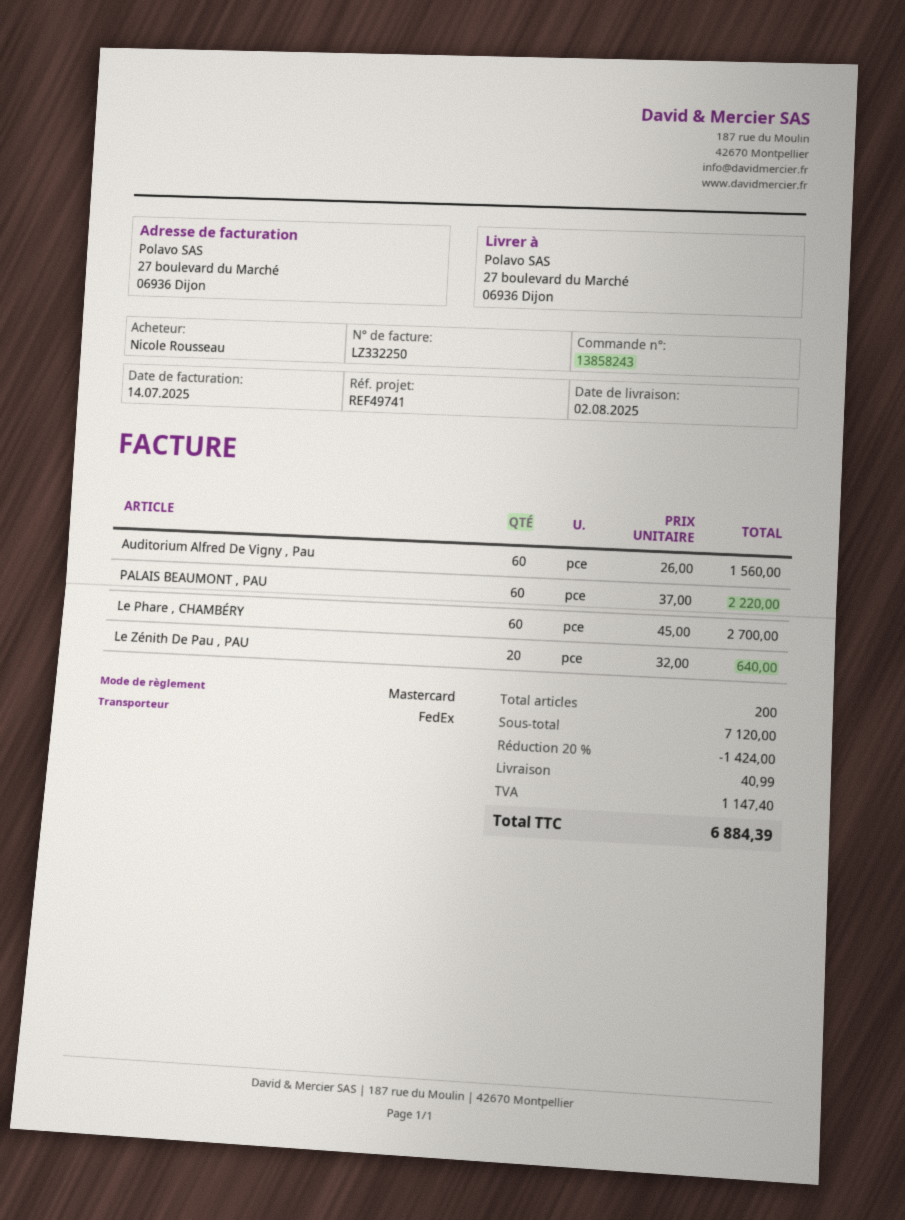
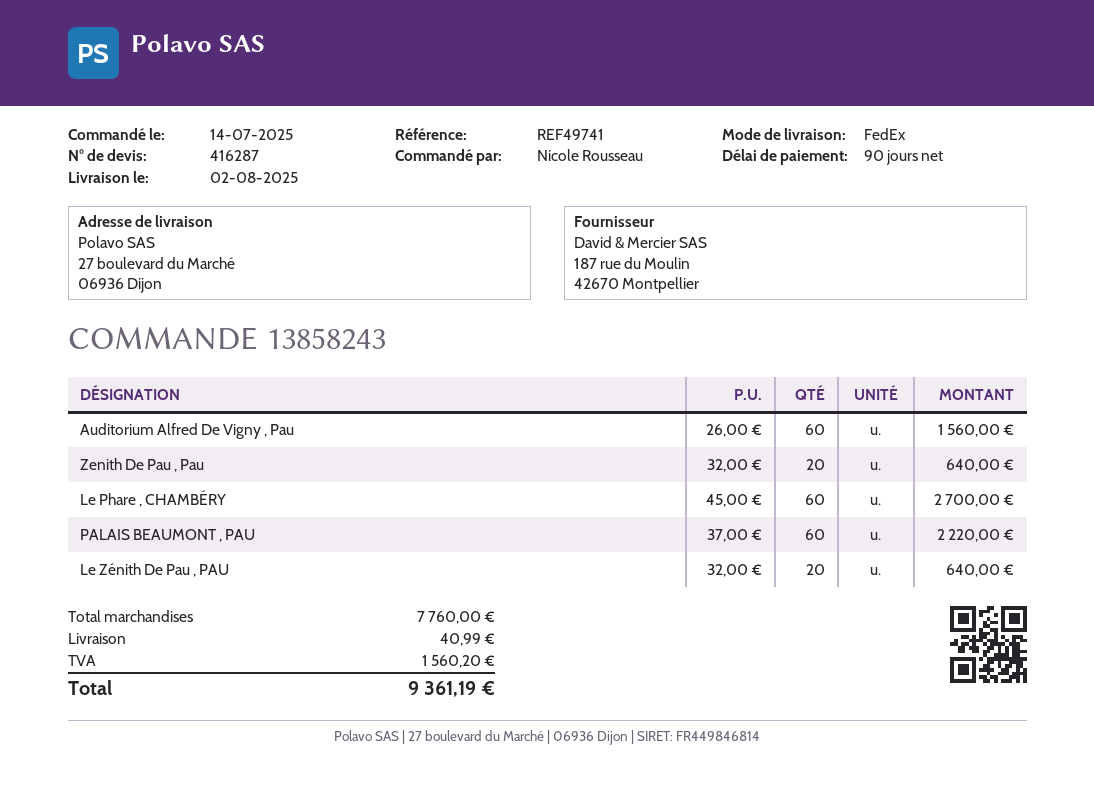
Zenith De Pau , Pau: none -> 20 x 32.00 = 640.00
subtotal: 7120.00 -> 7760.00
discount: 20% = 1424.00 -> none
tax: 1147.40 -> 1560.20
total: 6884.39 -> 9361.19

